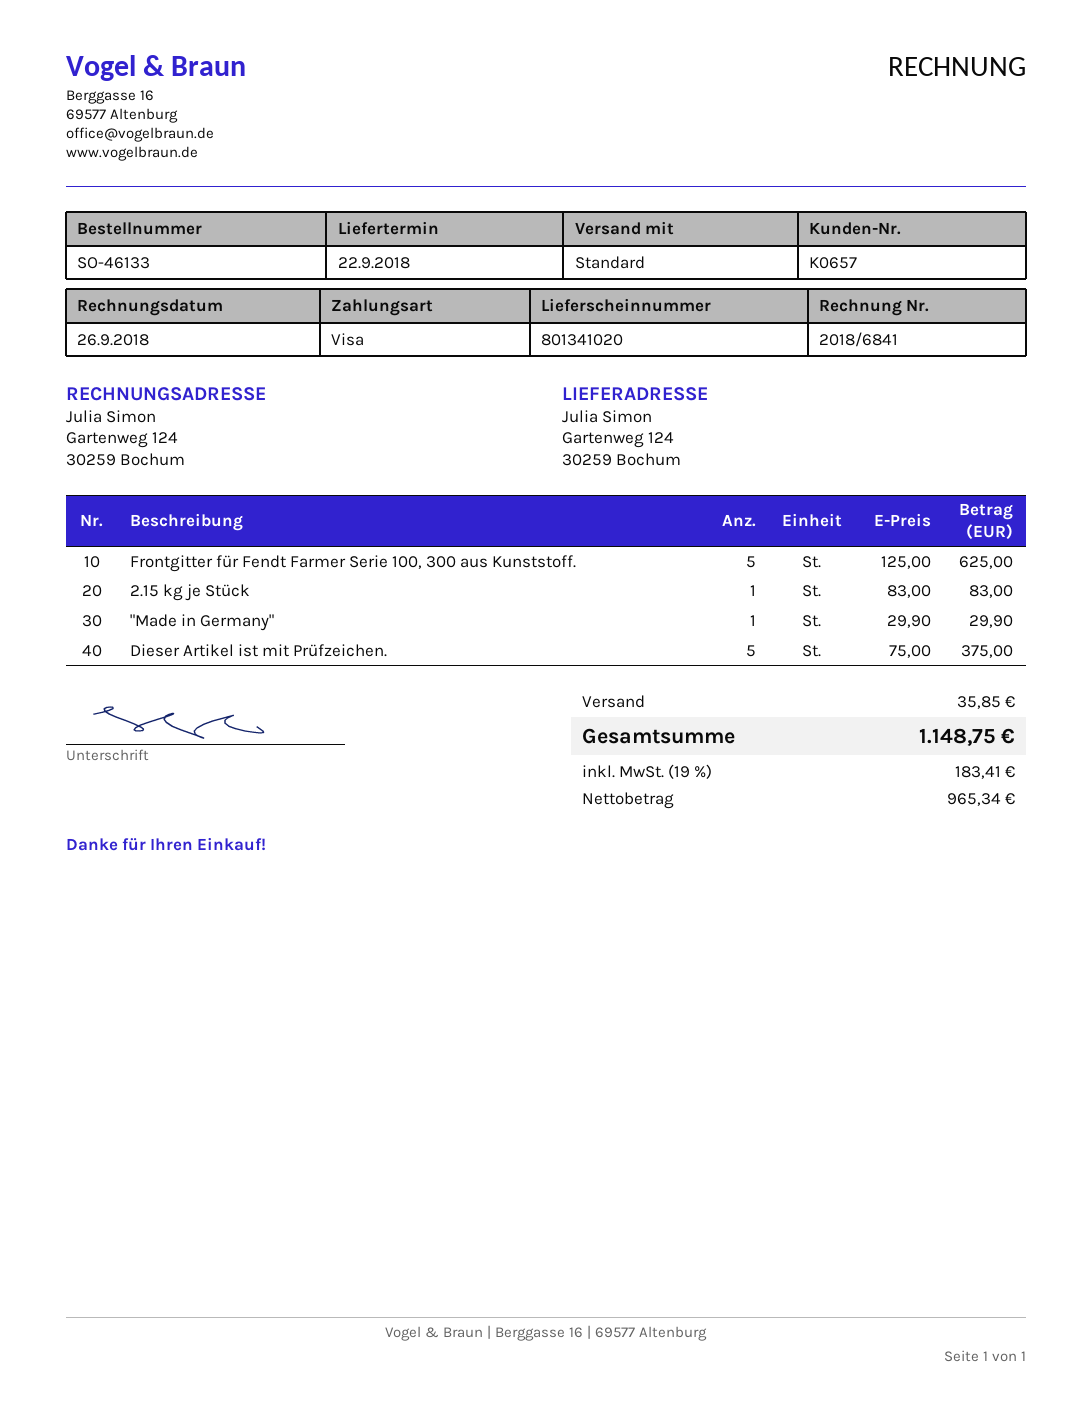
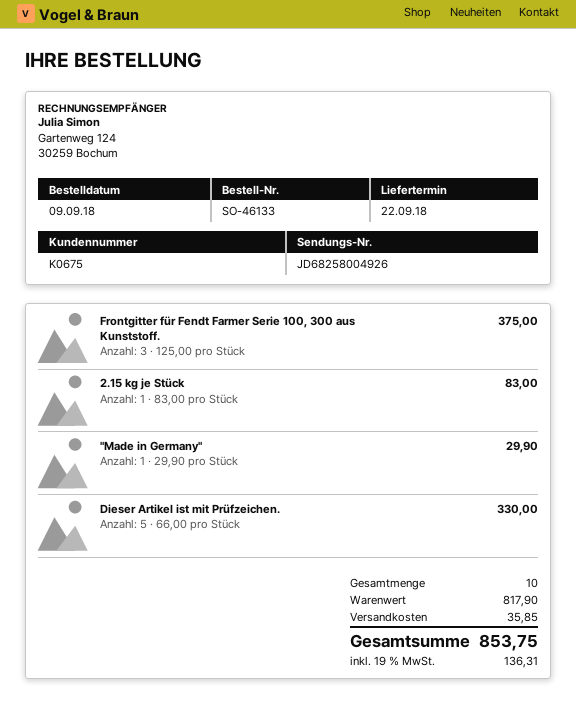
customer number: K0657 -> K0675
Frontgitter für Fendt Farmer Serie 100, 300 aus Kunststoff.: 5 x 125.00 = 625.00 -> 3 x 125.00 = 375.00
Dieser Artikel ist mit Prüfzeichen.: 5 x 75.00 = 375.00 -> 5 x 66.00 = 330.00
tax: 19% = 183.41 -> 19% = 136.31
total: 1148.75 -> 853.75

